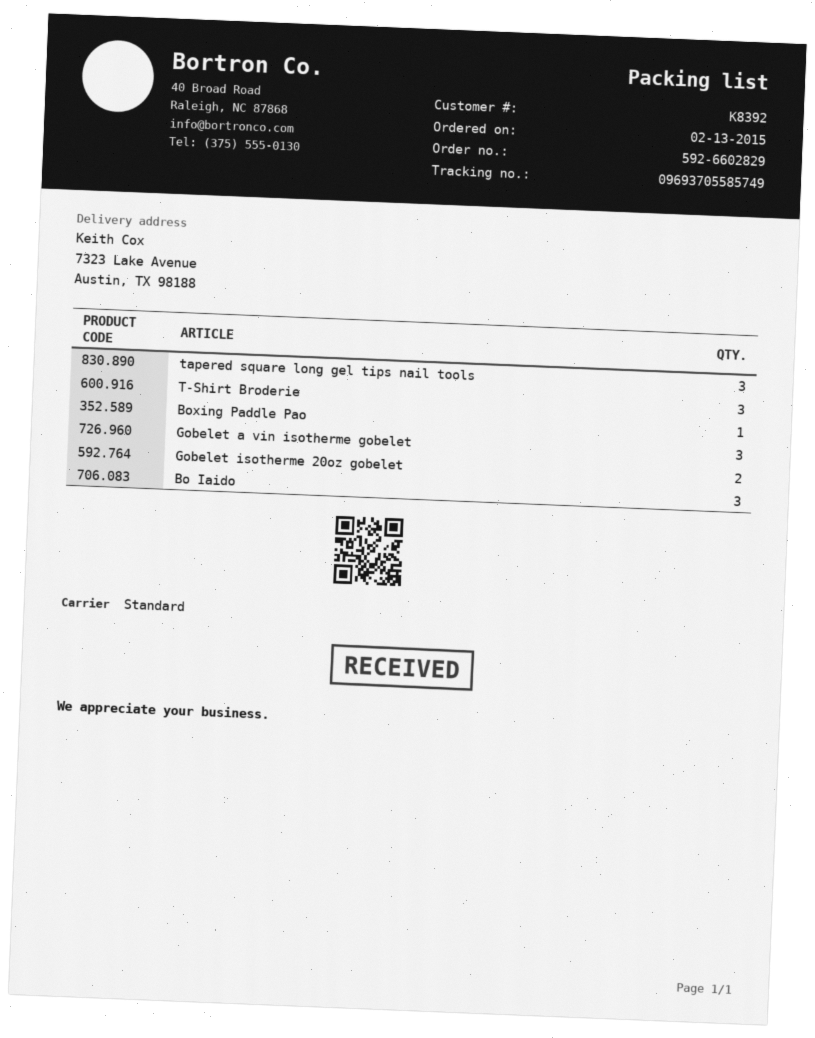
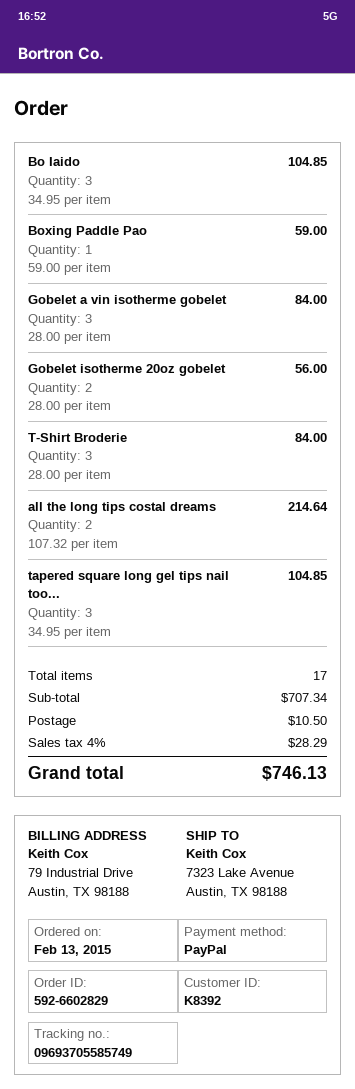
all the long tips costal dreams: none -> 2

